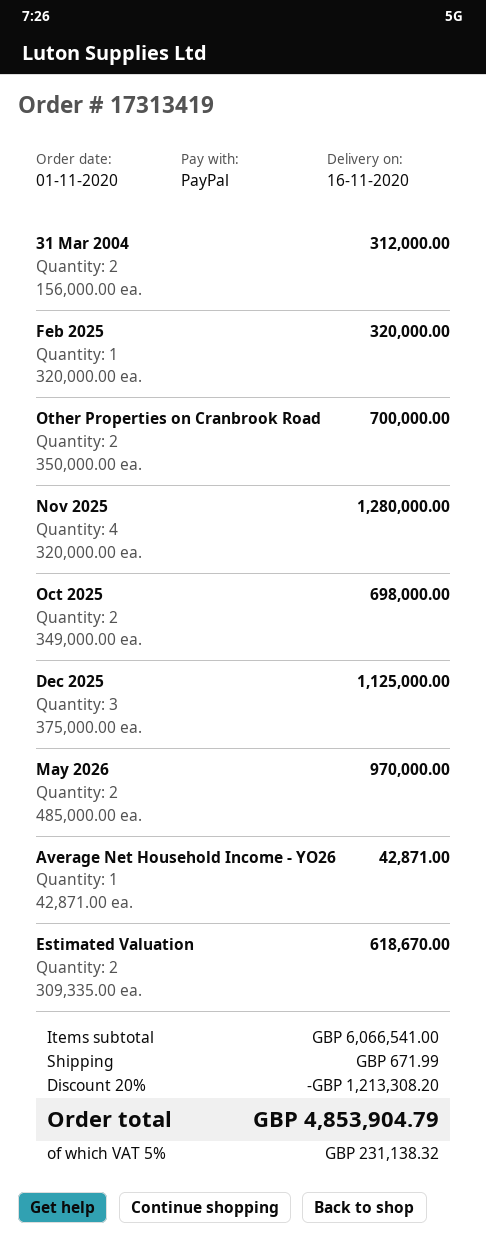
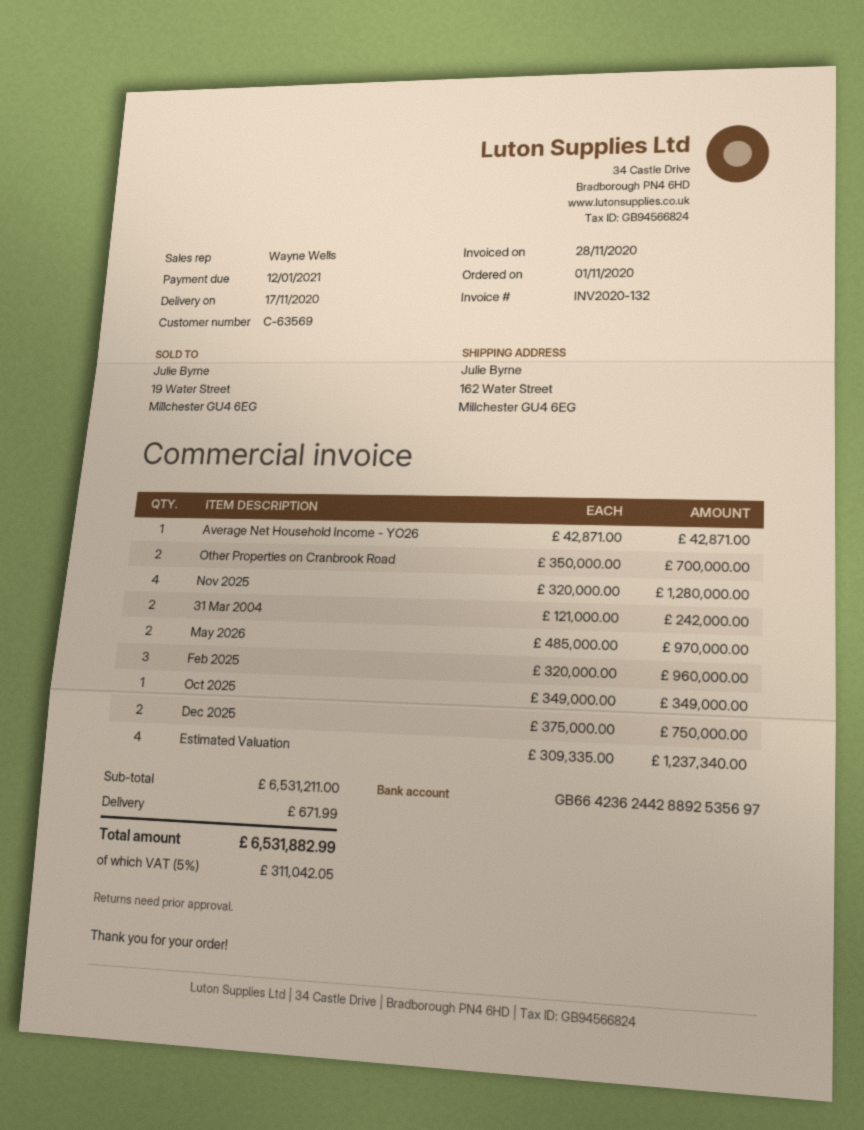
delivery date: 2020-11-16 -> 2020-11-17
31 Mar 2004: 2 x 156000.00 = 312000.00 -> 2 x 121000.00 = 242000.00
Feb 2025: 1 x 320000.00 = 320000.00 -> 3 x 320000.00 = 960000.00
Oct 2025: 2 x 349000.00 = 698000.00 -> 1 x 349000.00 = 349000.00
Dec 2025: 3 x 375000.00 = 1125000.00 -> 2 x 375000.00 = 750000.00
Estimated Valuation: 2 x 309335.00 = 618670.00 -> 4 x 309335.00 = 1237340.00
subtotal: 6066541.00 -> 6531211.00
discount: 20% = 1213308.20 -> none
tax: 5% = 231138.32 -> 5% = 311042.05
total: 4853904.79 -> 6531882.99

